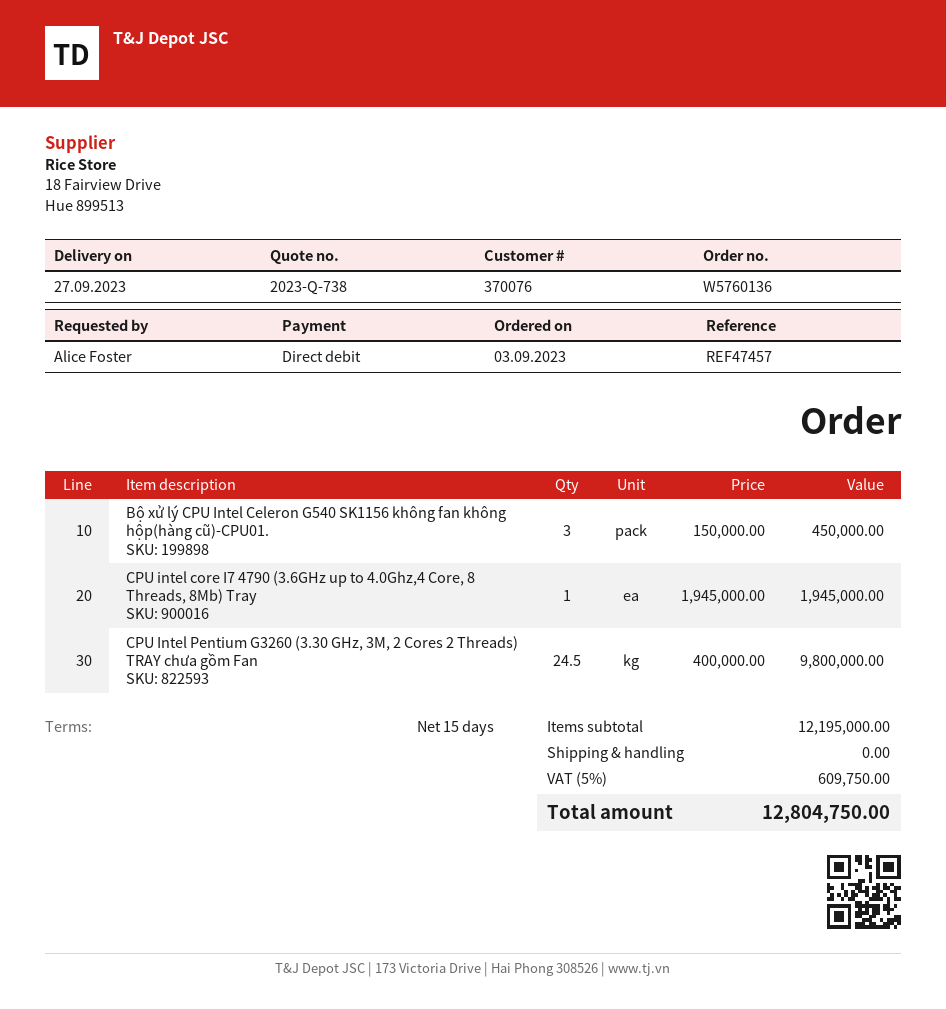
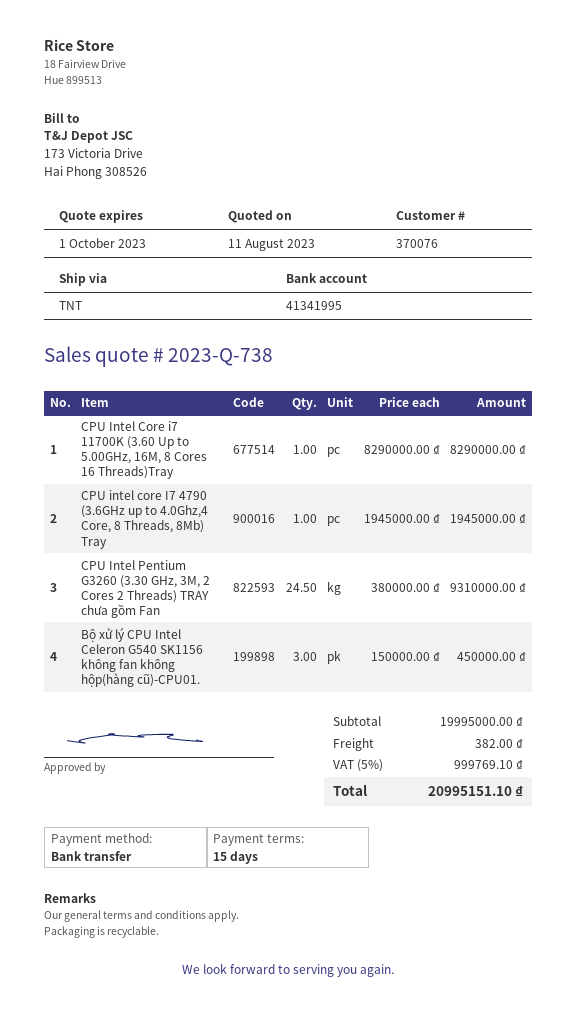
payment method: direct debit -> bank transfer
CPU Intel Pentium G3260 (3.30 GHz, 3M, 2 Cores 2 Threads) TRAY chưa gồm Fan: 24.5 x 400000.00 = 9800000.00 -> 24.5 x 380000.00 = 9310000.00
CPU Intel Core i7 11700K (3.60 Up to 5.00GHz, 16M, 8 Cores 16 Threads)Tray: none -> 1 x 8290000.00 = 8290000.00
subtotal: 12195000.00 -> 19995000.00
shipping: 0.00 -> 382.00
tax: 5% = 609750.00 -> 5% = 999769.10
total: 12804750.00 -> 20995151.10

